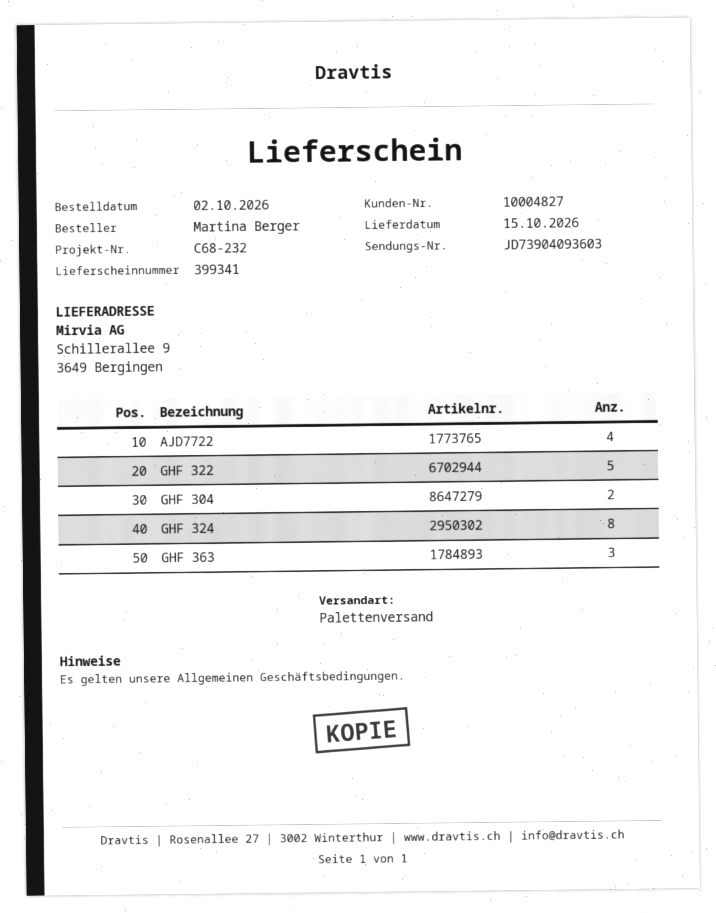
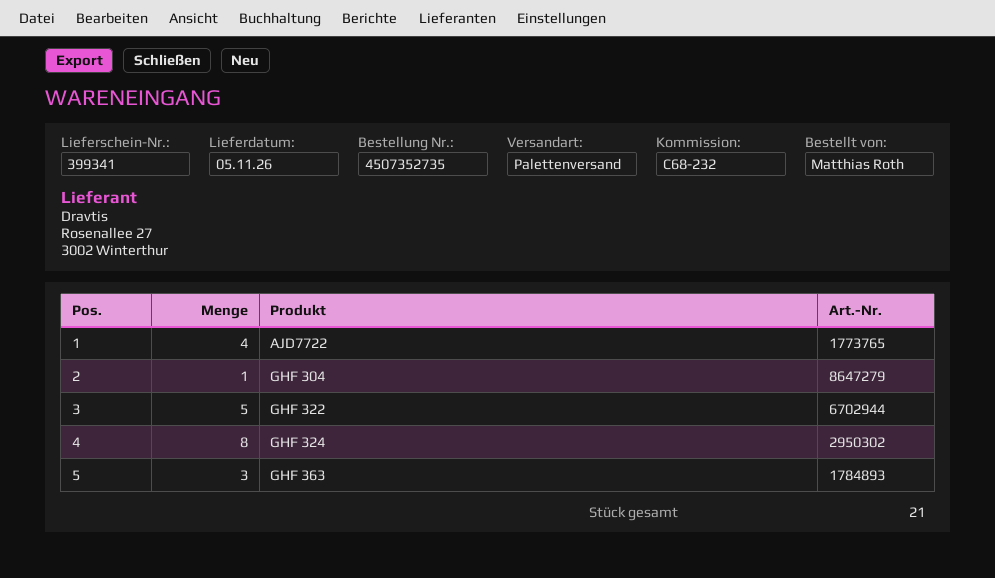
delivery date: 2026-10-15 -> 2026-11-05
ordered by: Martina Berger -> Matthias Roth
GHF 304: 2 -> 1

